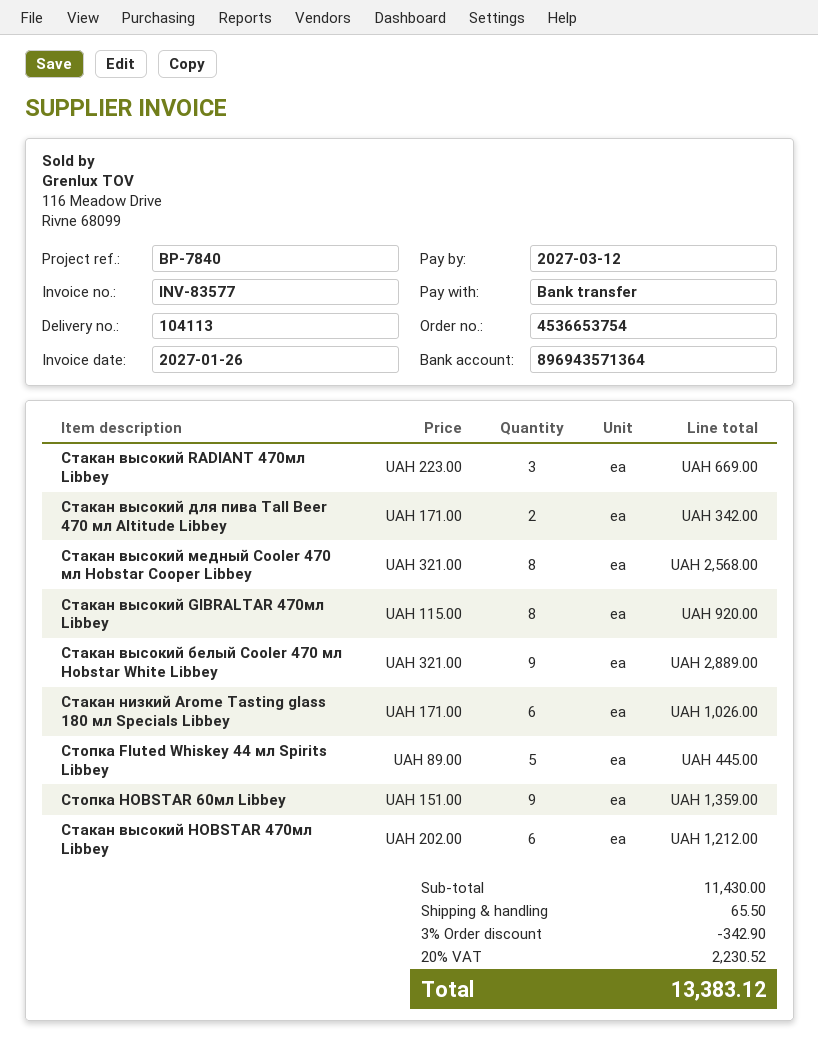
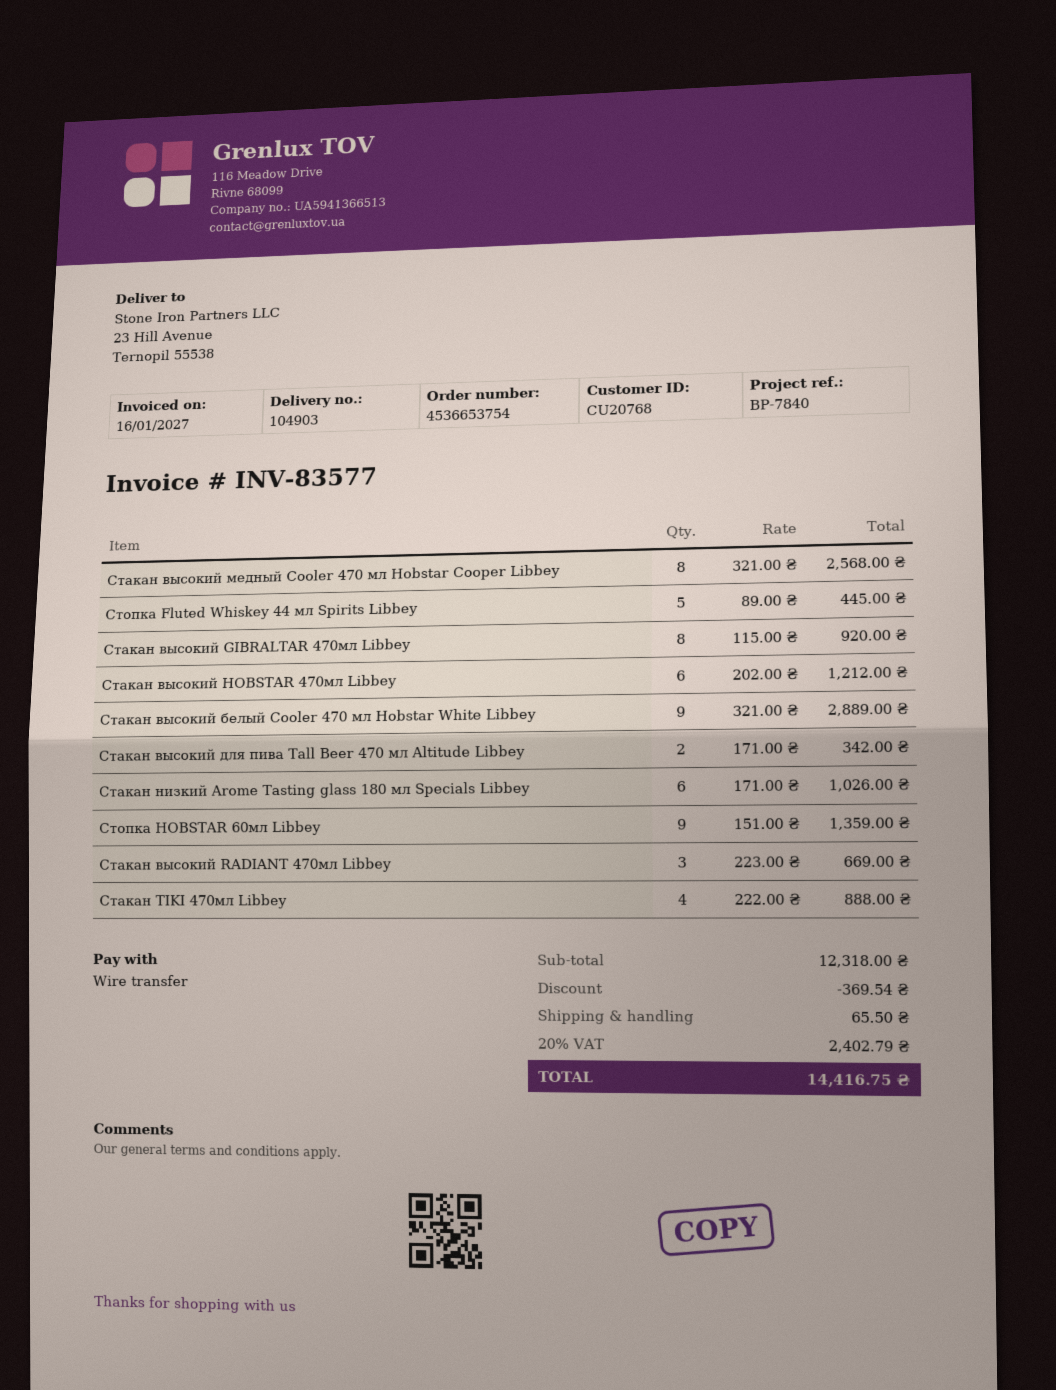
delivery note number: 104113 -> 104903
invoice date: 2027-01-26 -> 2027-01-16
Стакан TIKI 470мл Libbey: none -> 4 x 222.00 = 888.00
subtotal: 11430.00 -> 12318.00
discount: 342.90 -> 369.54
tax: 20% = 2230.52 -> 20% = 2402.79
total: 13383.12 -> 14416.75

